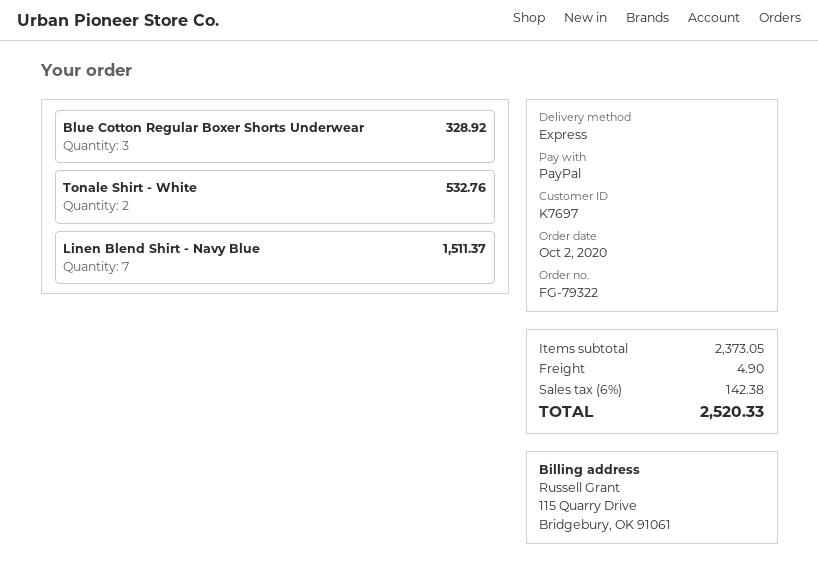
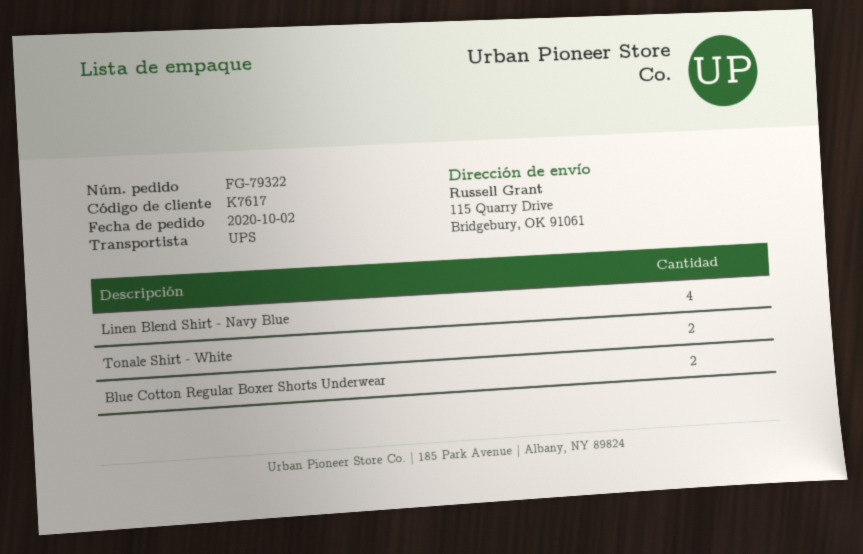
customer number: K7697 -> K7617
shipping method: express -> UPS
Blue Cotton Regular Boxer Shorts Underwear: 3 -> 2
Linen Blend Shirt - Navy Blue: 7 -> 4

